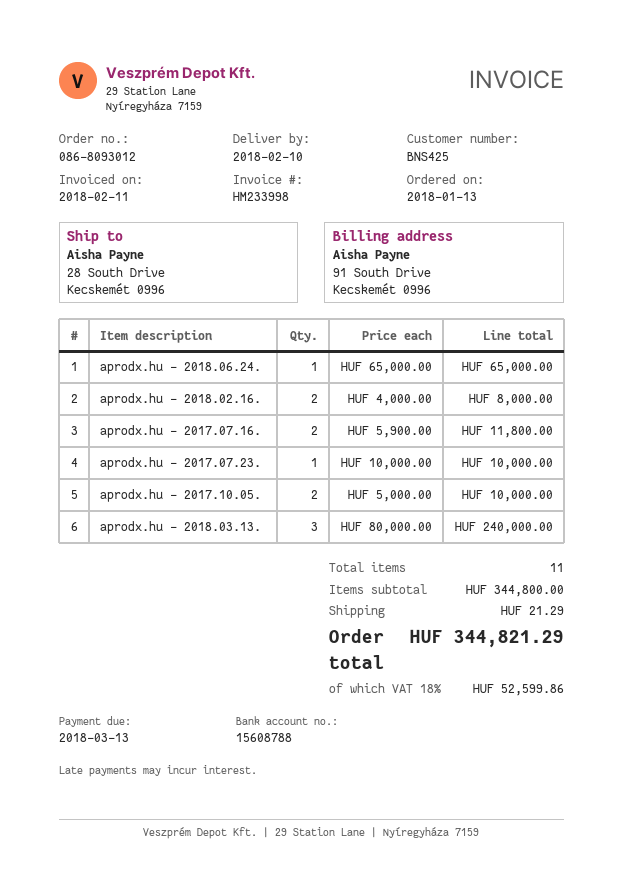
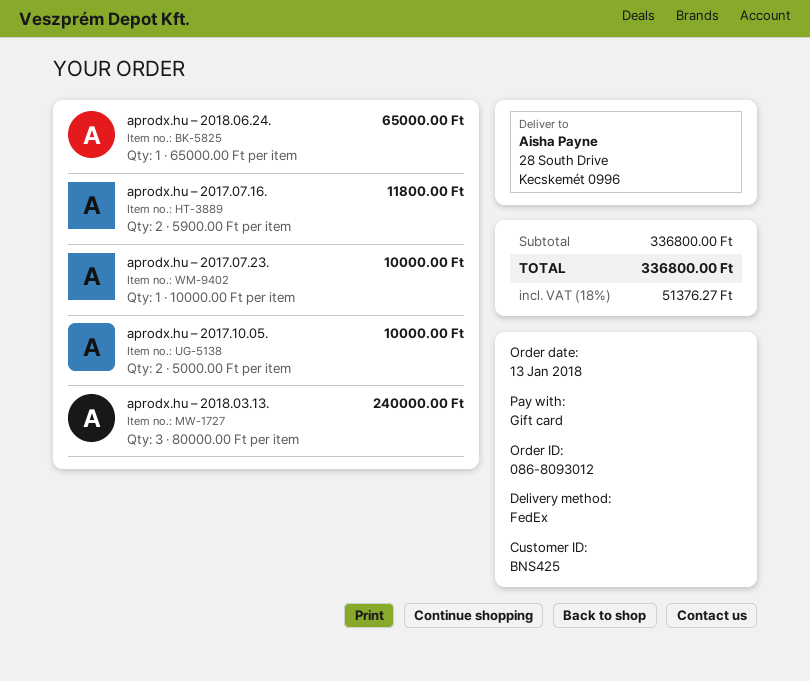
aprodx.hu – 2018.02.16.: 2 x 4000.00 = 8000.00 -> none
subtotal: 344800.00 -> 336800.00
shipping: 21.29 -> none
tax: 18% = 52599.86 -> 18% = 51376.27
total: 344821.29 -> 336800.00

